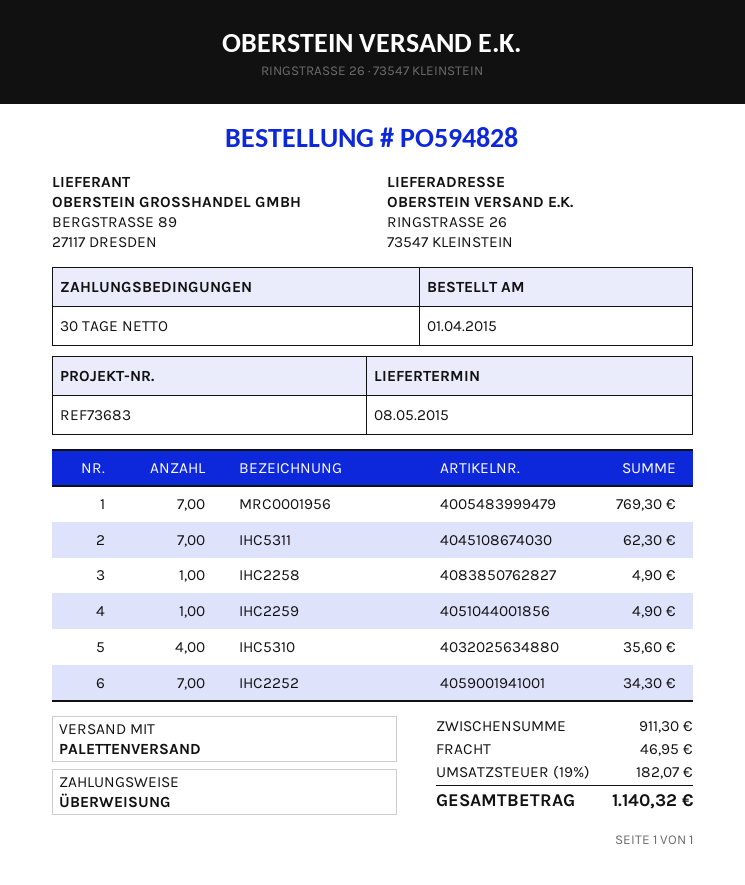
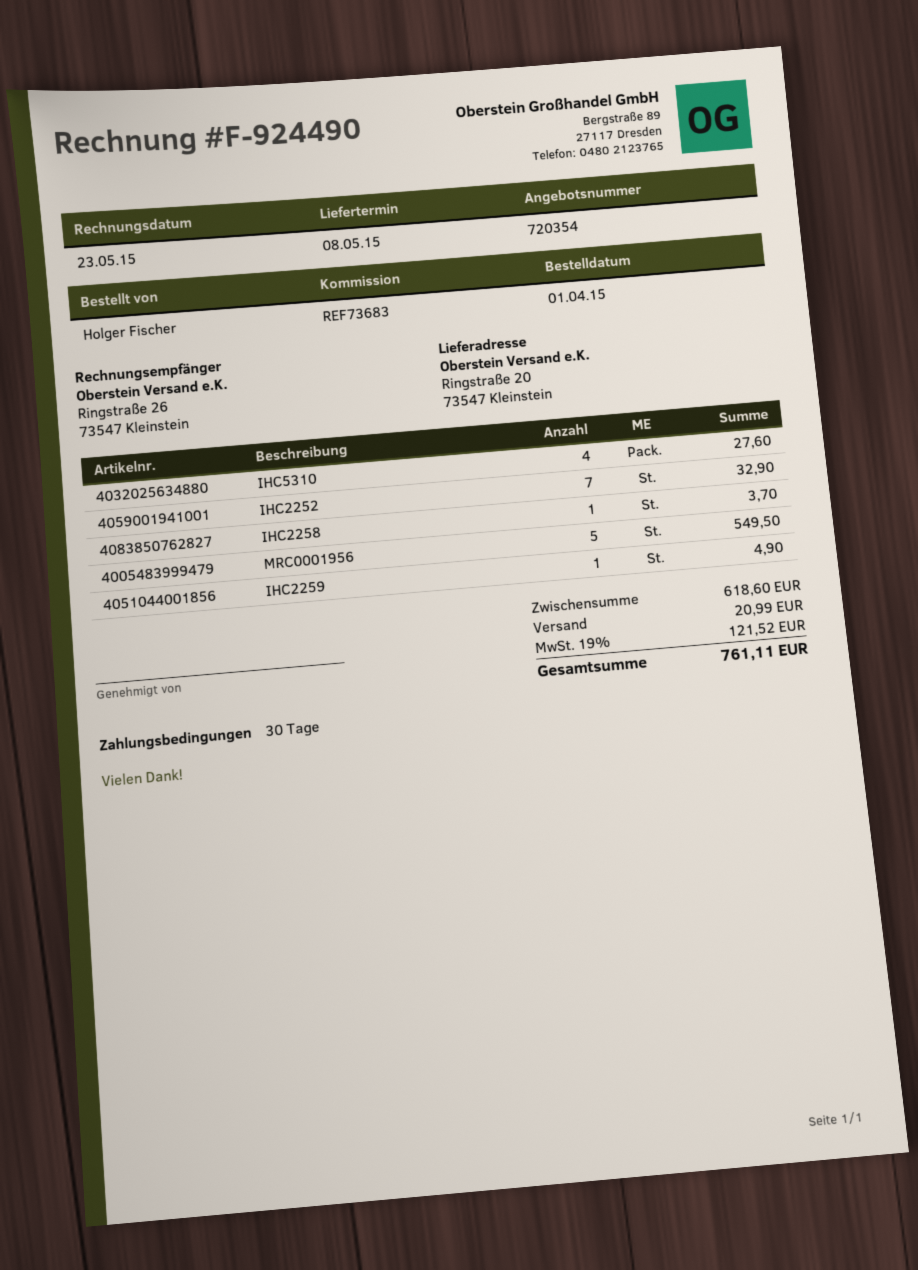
ship to: RINGSTRASSE 26, 73547 KLEINSTEIN -> Ringstraße 20, 73547 Kleinstein
MRC0001956: 7 for 769.30 -> 5 for 549.50
IHC5311: 7 for 62.30 -> none
IHC2258: 1 for 4.90 -> 1 for 3.70
IHC5310: 4 for 35.60 -> 4 for 27.60
IHC2252: 7 for 34.30 -> 7 for 32.90
subtotal: 911.30 -> 618.60
shipping: 46.95 -> 20.99
tax: 19% = 182.07 -> 19% = 121.52
total: 1140.32 -> 761.11

